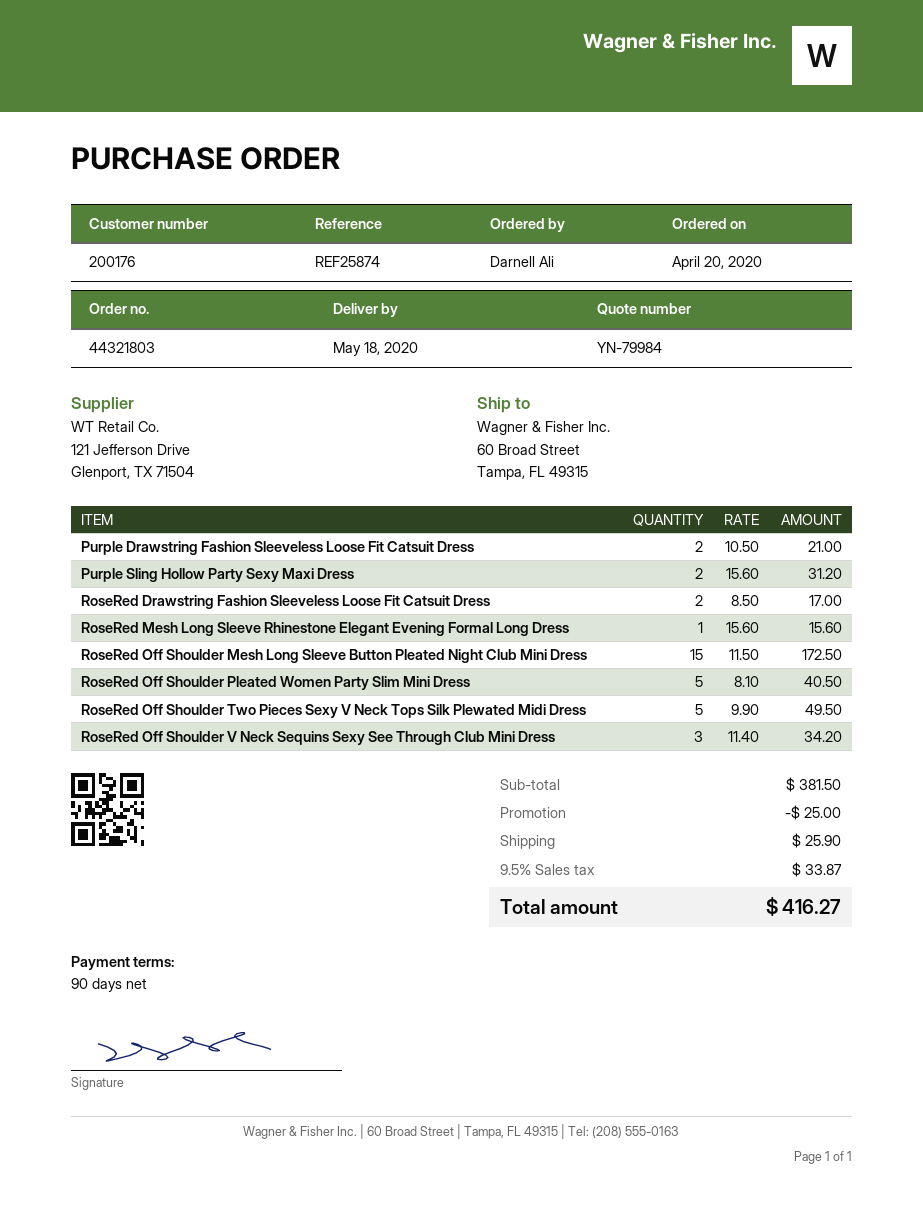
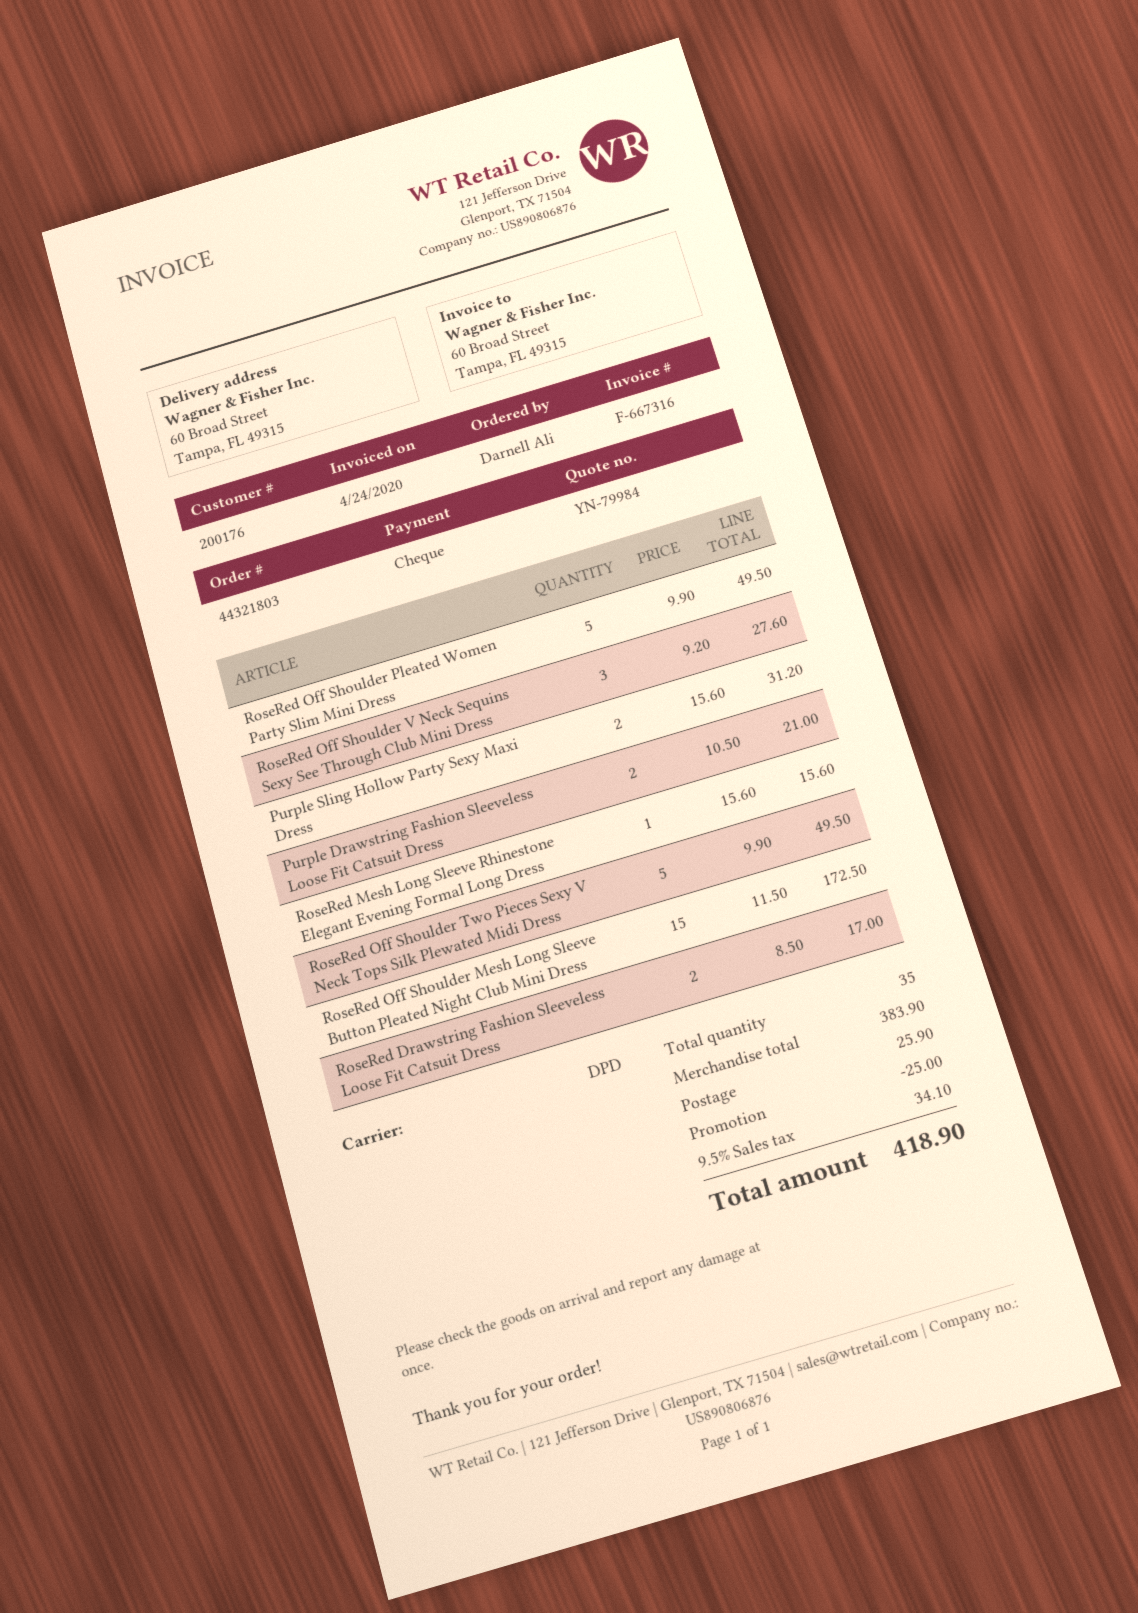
RoseRed Off Shoulder Pleated Women Party Slim Mini Dress: 5 x 8.10 = 40.50 -> 5 x 9.90 = 49.50
RoseRed Off Shoulder V Neck Sequins Sexy See Through Club Mini Dress: 3 x 11.40 = 34.20 -> 3 x 9.20 = 27.60
subtotal: 381.50 -> 383.90
tax: 9.5% = 33.87 -> 9.5% = 34.10
total: 416.27 -> 418.90

